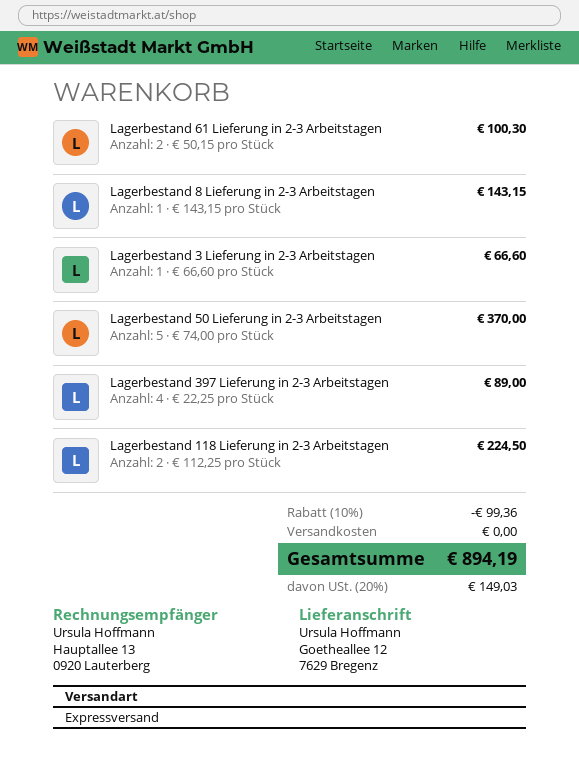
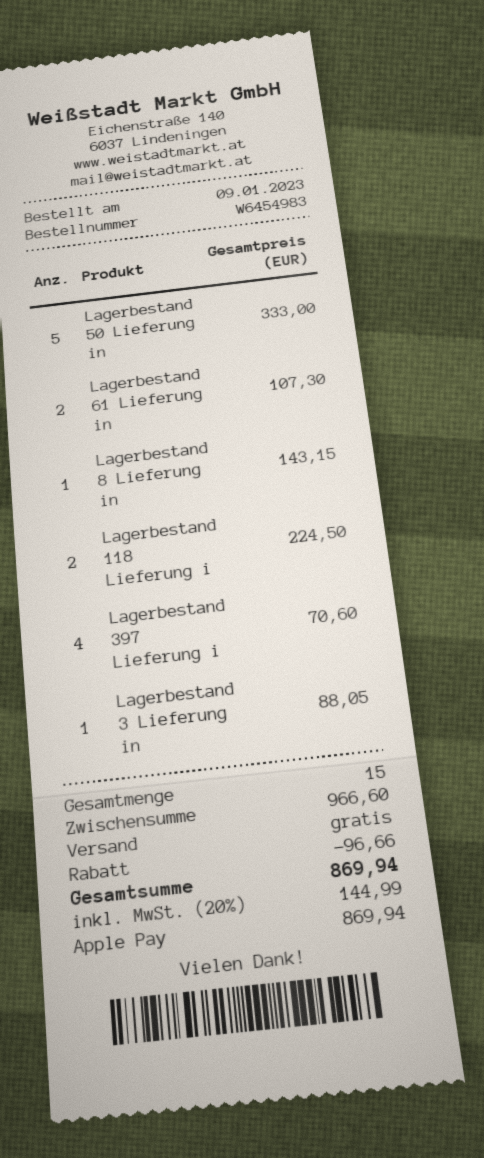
Lagerbestand 61 Lieferung in 2-3 Arbeitstagen: 2 for 100.30 -> 2 for 107.30
Lagerbestand 3 Lieferung in 2-3 Arbeitstagen: 1 for 66.60 -> 1 for 88.05
Lagerbestand 50 Lieferung in 2-3 Arbeitstagen: 5 for 370.00 -> 5 for 333.00
Lagerbestand 397 Lieferung in 2-3 Arbeitstagen: 4 for 89.00 -> 4 for 70.60
discount: 99.36 -> 96.66
tax: 20% = 149.03 -> 20% = 144.99
total: 894.19 -> 869.94

